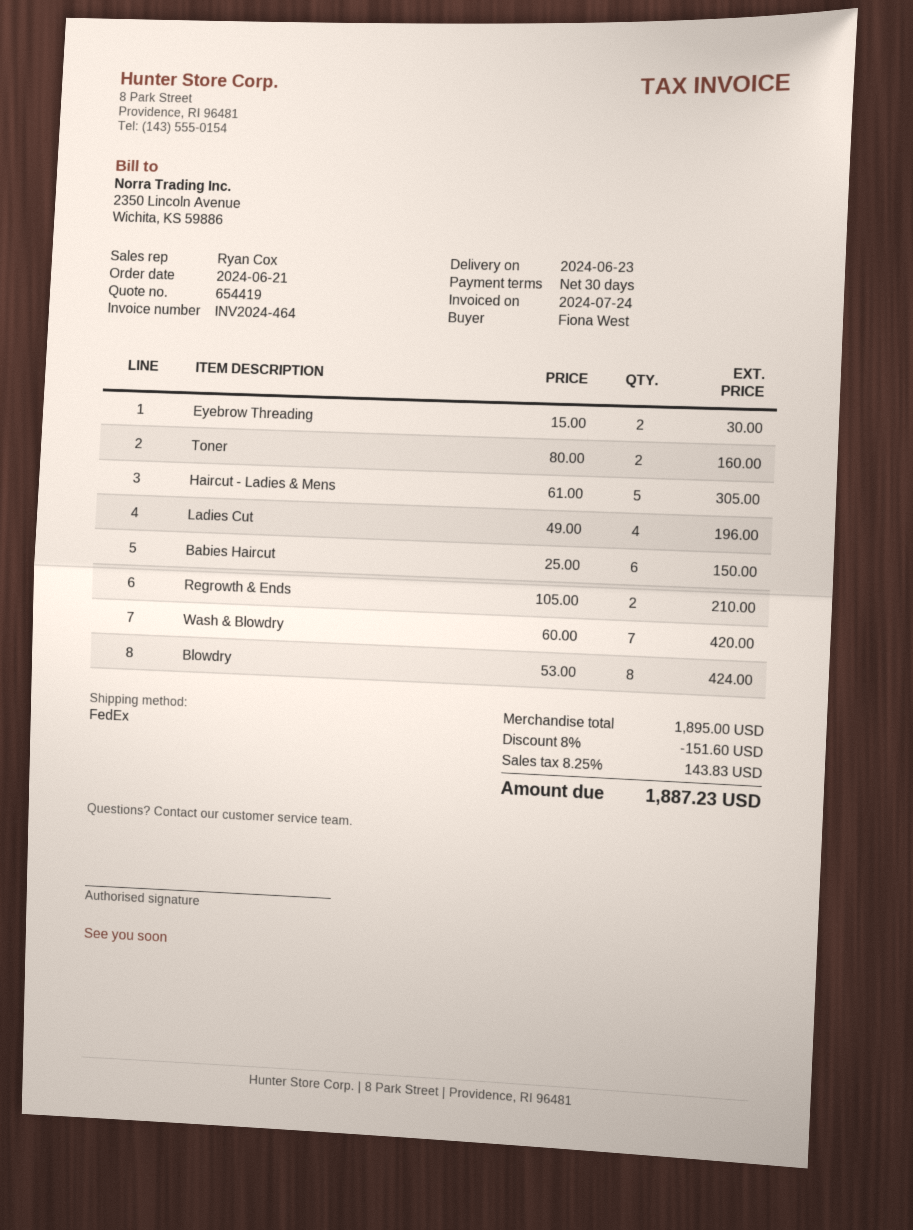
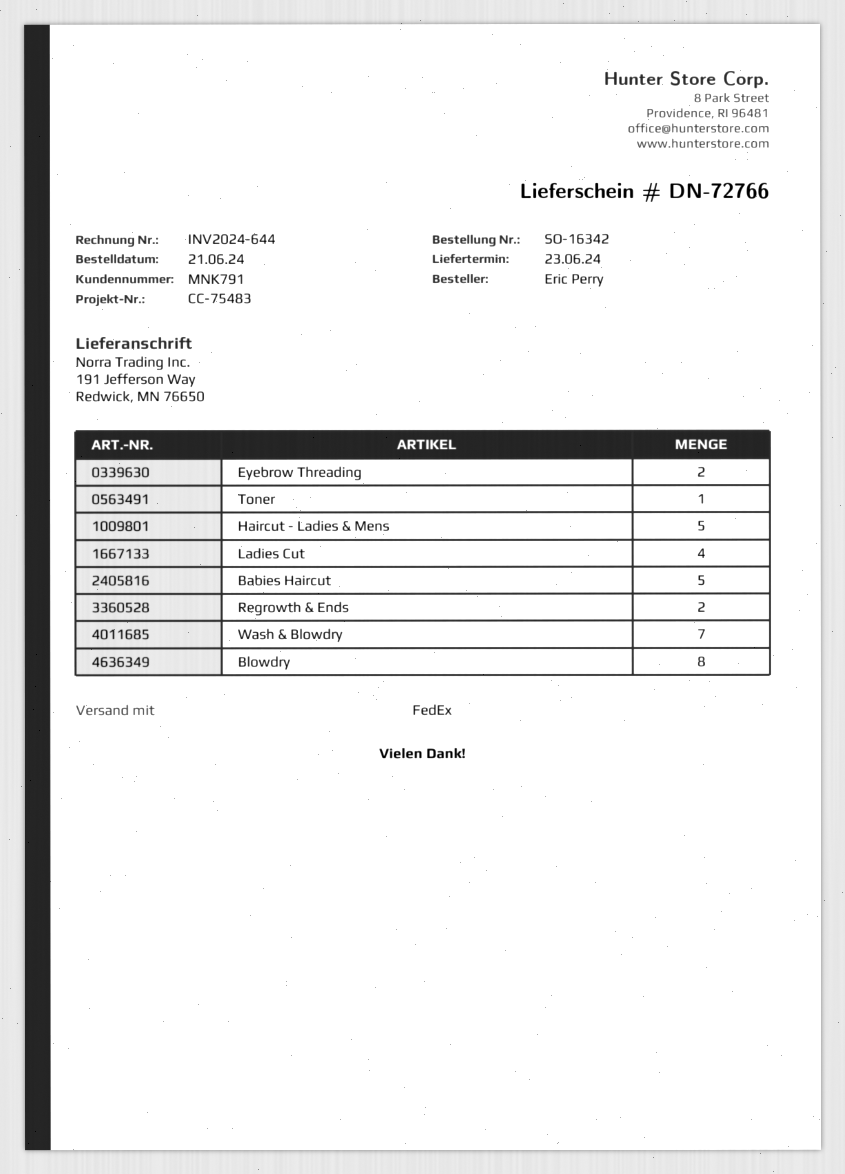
invoice number: INV2024-464 -> INV2024-644
ordered by: Fiona West -> Eric Perry
Toner: 2 -> 1
Babies Haircut: 6 -> 5

